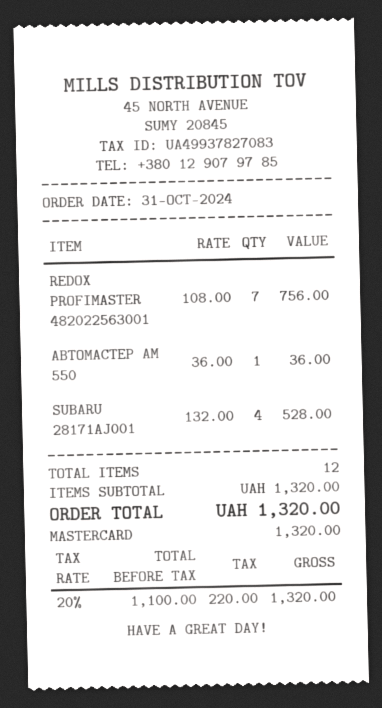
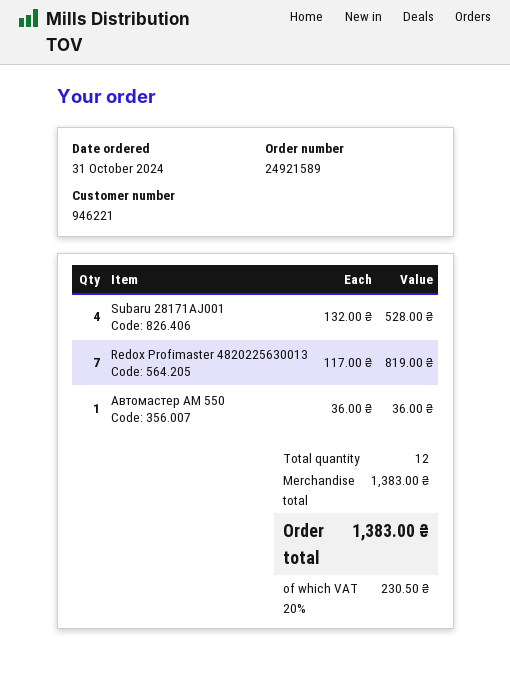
REDOX PROFIMASTER 482022563001: 7 x 108.00 = 756.00 -> 7 x 117.00 = 819.00
subtotal: 1320.00 -> 1383.00
tax: 20% = 220.00 -> 20% = 230.50
total: 1320.00 -> 1383.00

